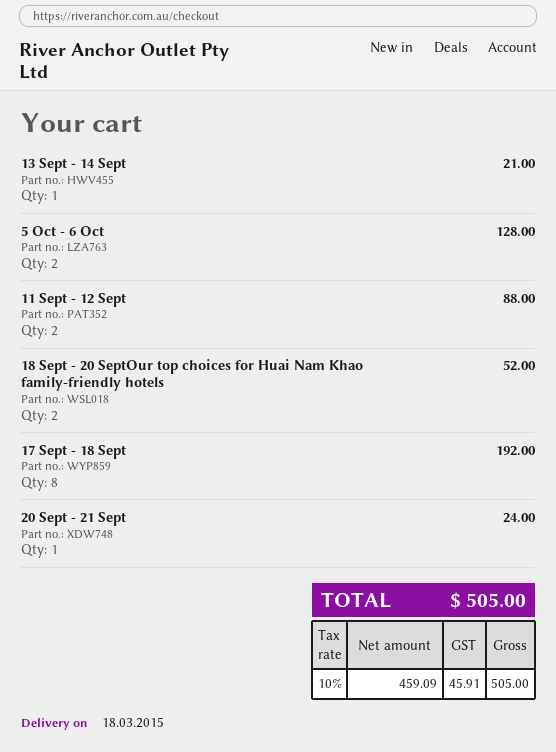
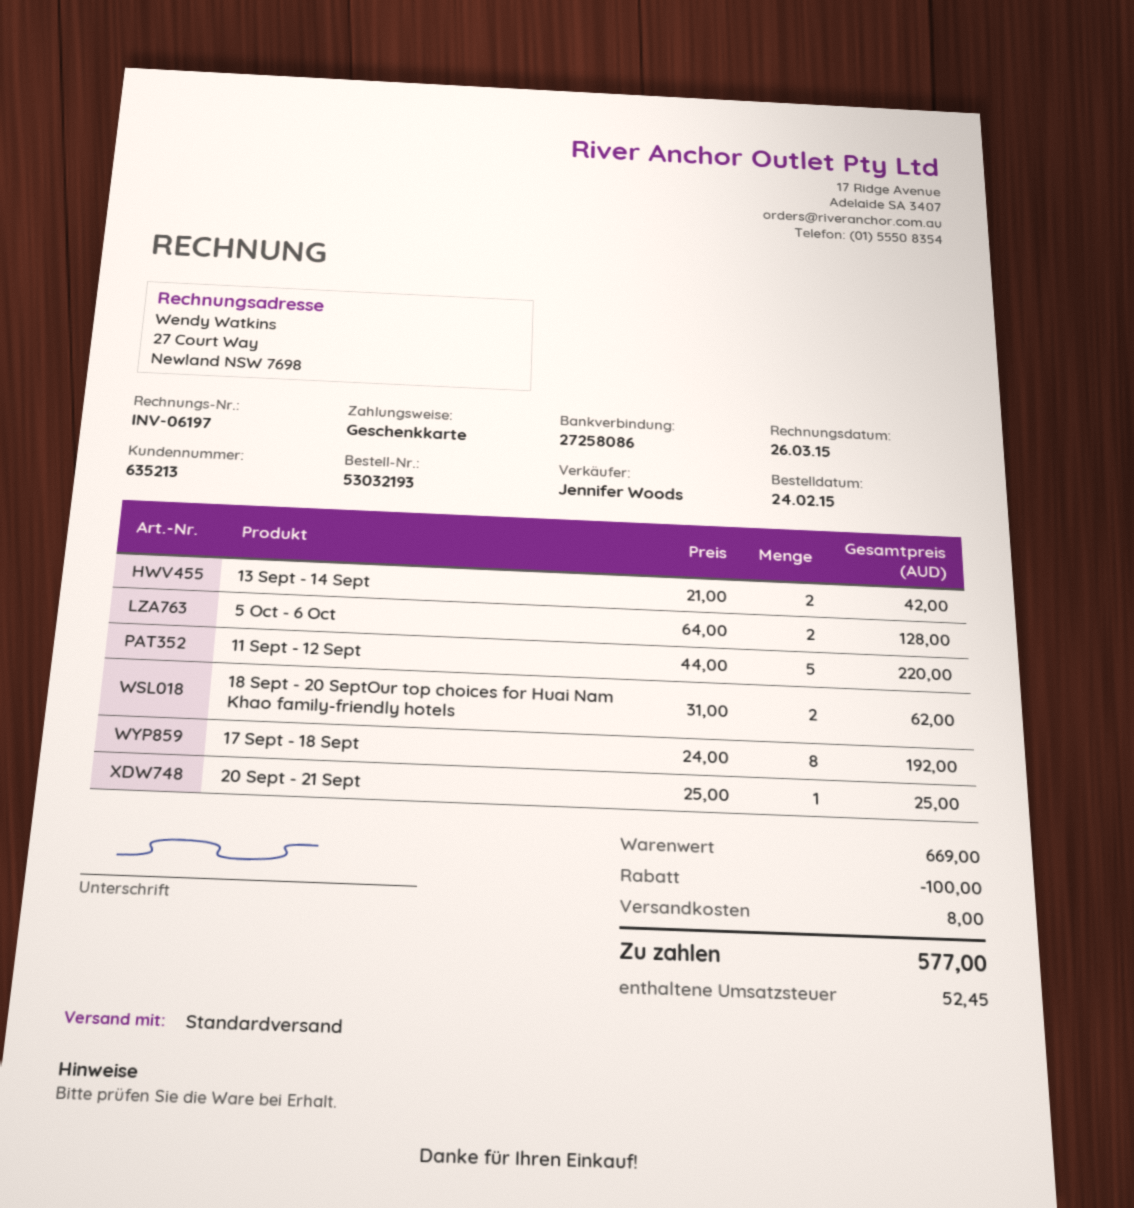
13 Sept - 14 Sept: 1 for 21.00 -> 2 for 42.00
11 Sept - 12 Sept: 2 for 88.00 -> 5 for 220.00
18 Sept - 20 SeptOur top choices for Huai Nam Khao family-friendly hotels: 2 for 52.00 -> 2 for 62.00
20 Sept - 21 Sept: 1 for 24.00 -> 1 for 25.00
discount: none -> 100.00
shipping: none -> 8.00
tax: 45.91 -> 52.45
total: 505.00 -> 577.00

